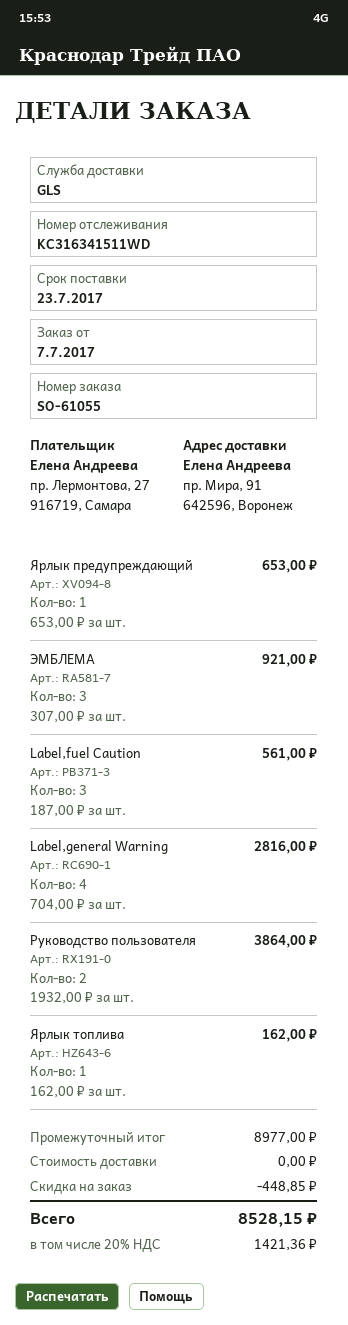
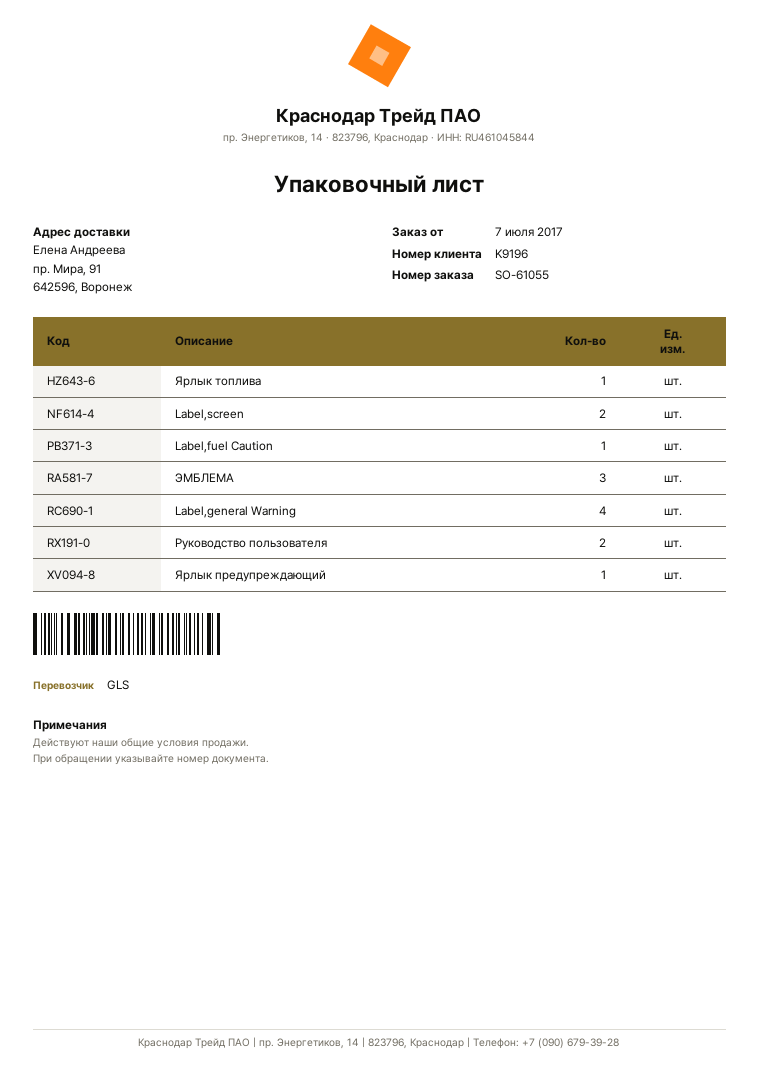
Label,fuel Caution: 3 -> 1
Label,screen: none -> 2

